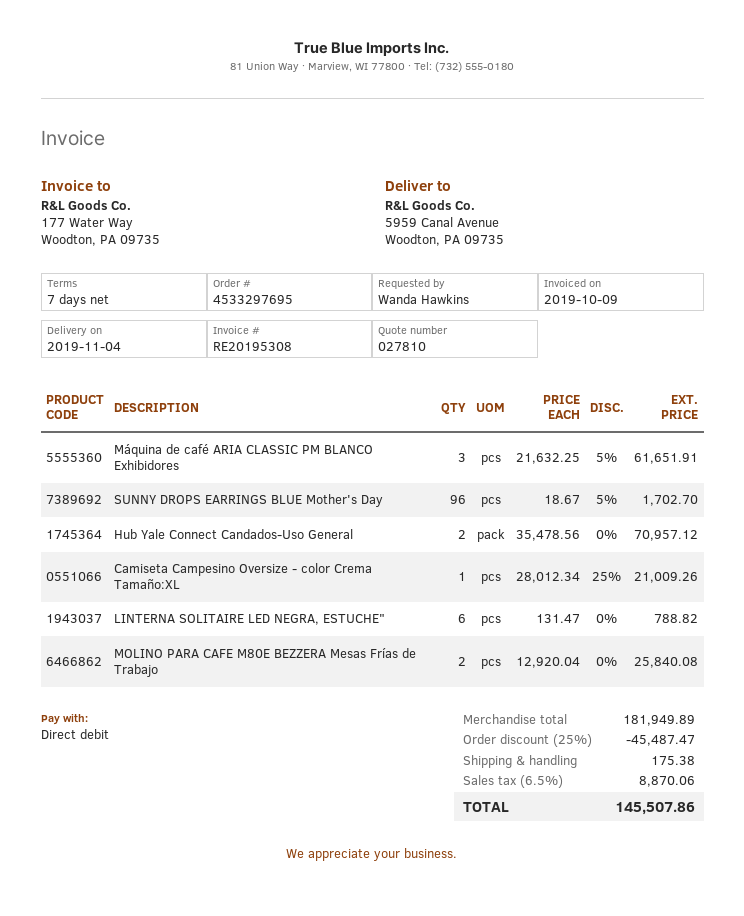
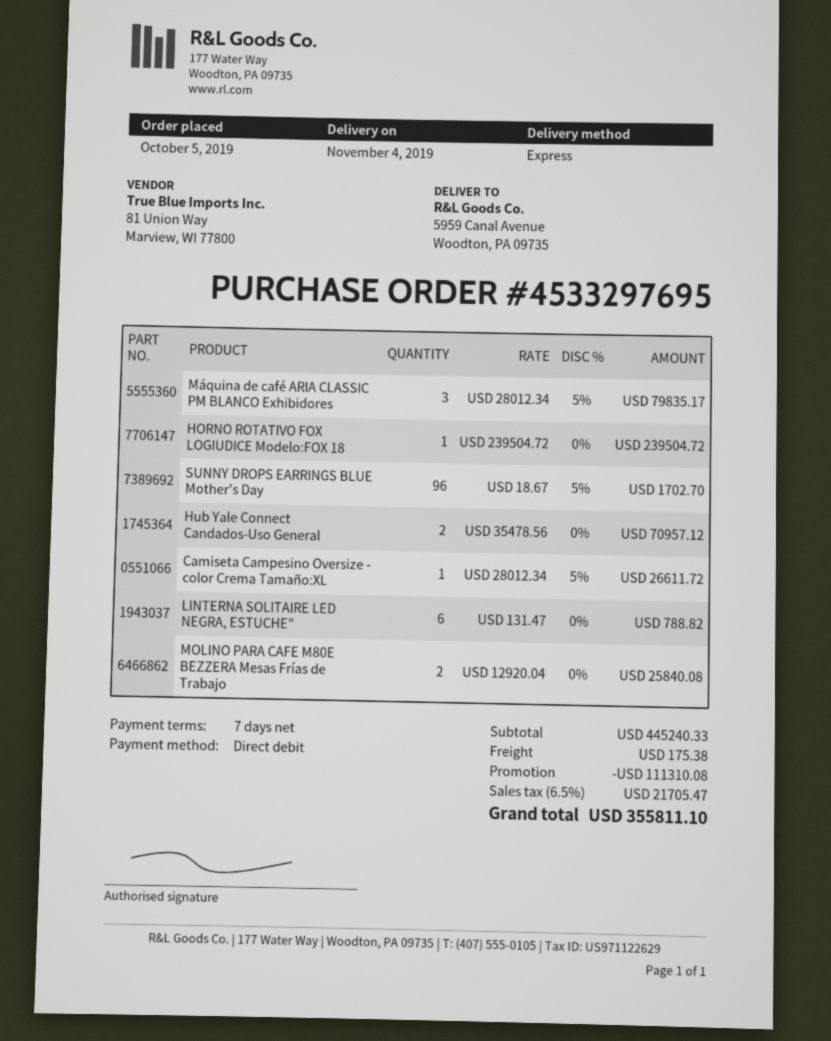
Máquina de café ARIA CLASSIC PM BLANCO Exhibidores: 3 x 21632.25 - 5% = 61651.91 -> 3 x 28012.34 - 5% = 79835.17
Camiseta Campesino Oversize - color Crema Tamaño:XL: 1 x 28012.34 - 25% = 21009.26 -> 1 x 28012.34 - 5% = 26611.72
HORNO ROTATIVO FOX LOGIUDICE Modelo:FOX 18: none -> 1 x 239504.72 = 239504.72
subtotal: 181949.89 -> 445240.33
discount: 45487.47 -> 111310.08
tax: 6.5% = 8870.06 -> 6.5% = 21705.47
total: 145507.86 -> 355811.10

